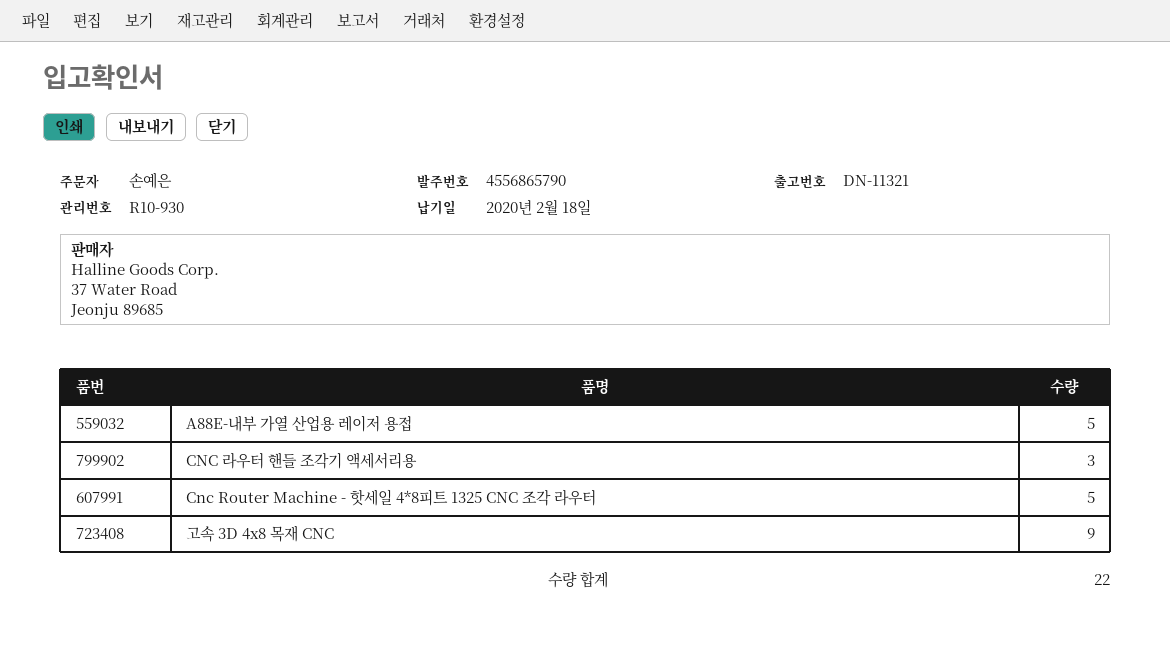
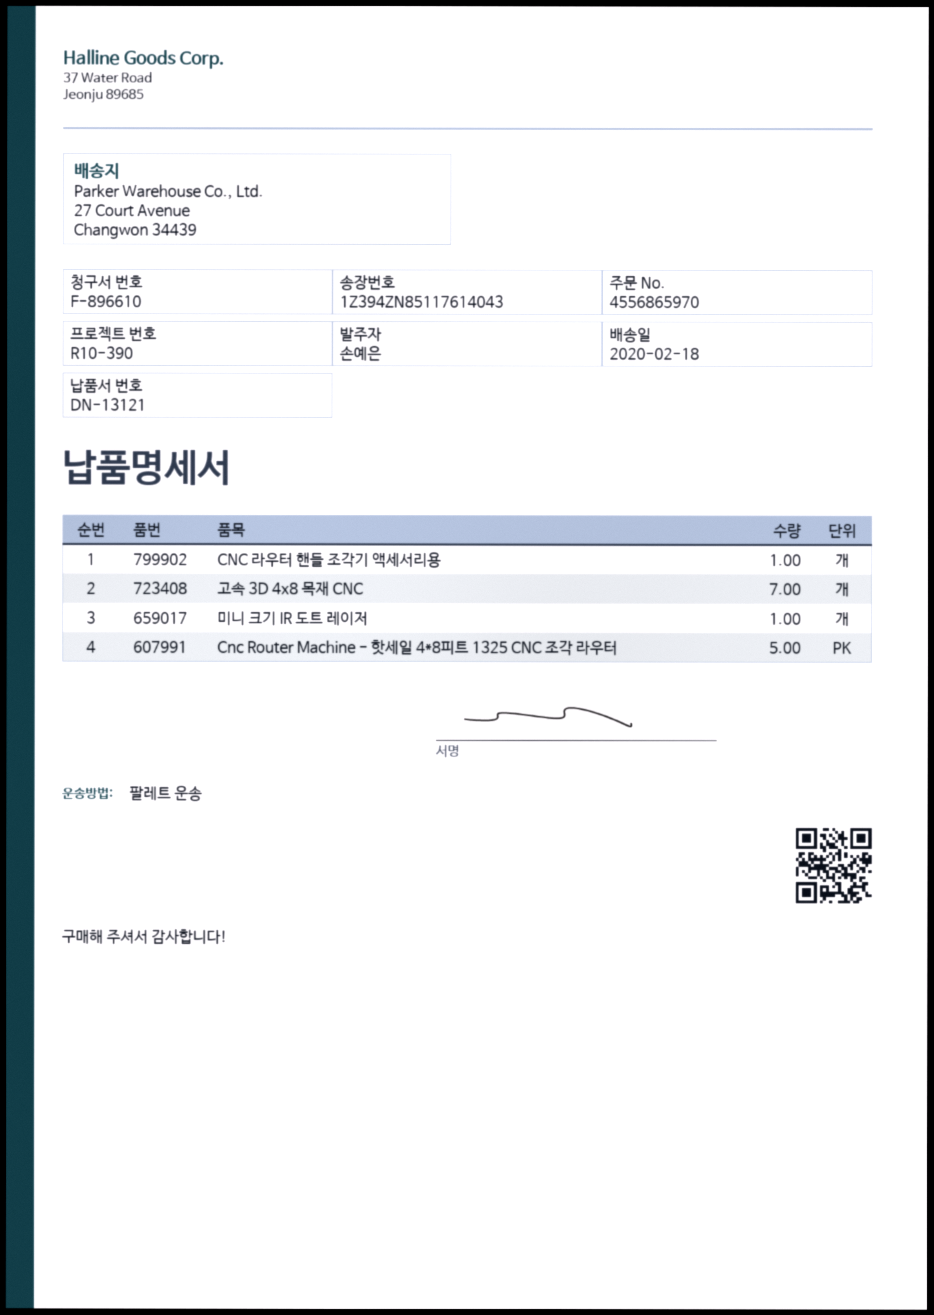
order number: 4556865790 -> 4556865970
delivery note number: DN-11321 -> DN-13121
reference: R10-930 -> R10-390
A88E-내부 가열 산업용 레이저 용접: 5 -> none
CNC 라우터 핸들 조각기 액세서리용: 3 -> 1
고속 3D 4x8 목재 CNC: 9 -> 7
미니 크기 IR 도트 레이저: none -> 1

